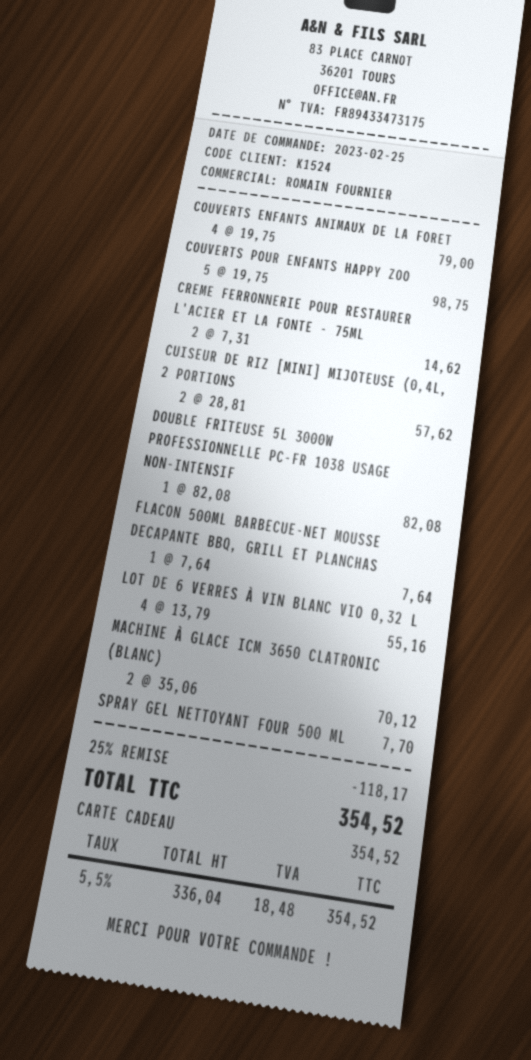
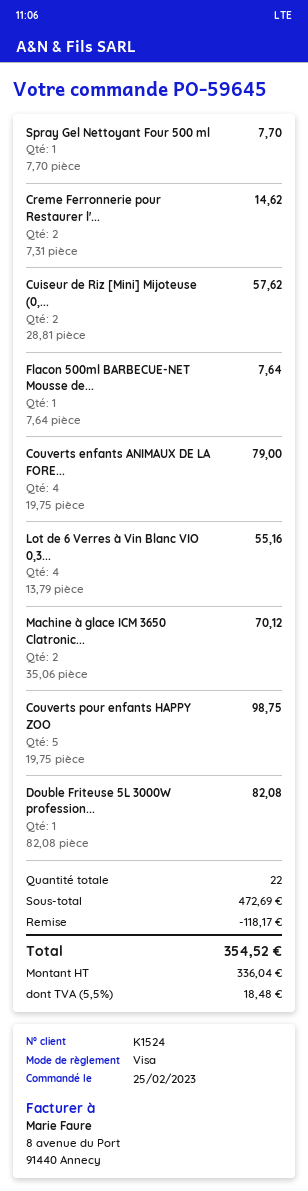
payment method: gift card -> Visa

